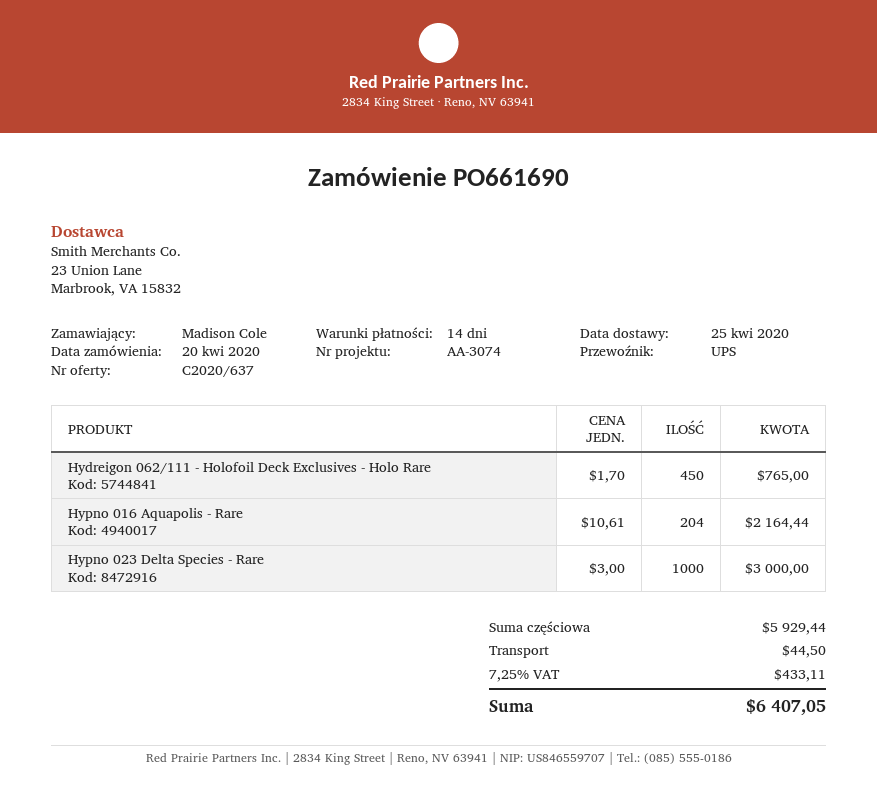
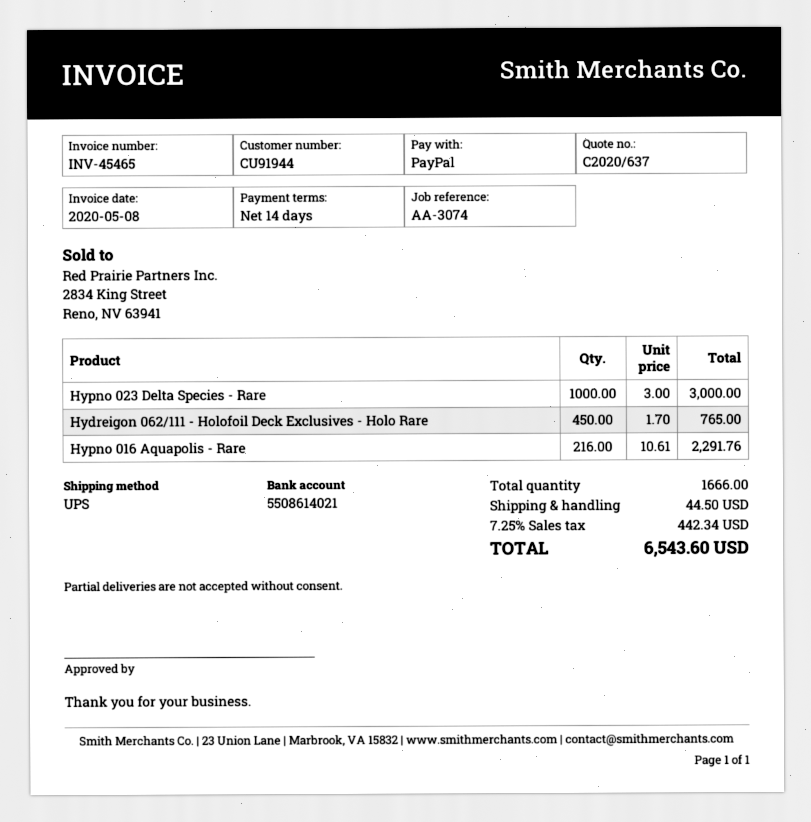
Hypno 016 Aquapolis - Rare: 204 x 10.61 = 2164.44 -> 216 x 10.61 = 2291.76
tax: 7.25% = 433.11 -> 7.25% = 442.34
total: 6407.05 -> 6543.60

